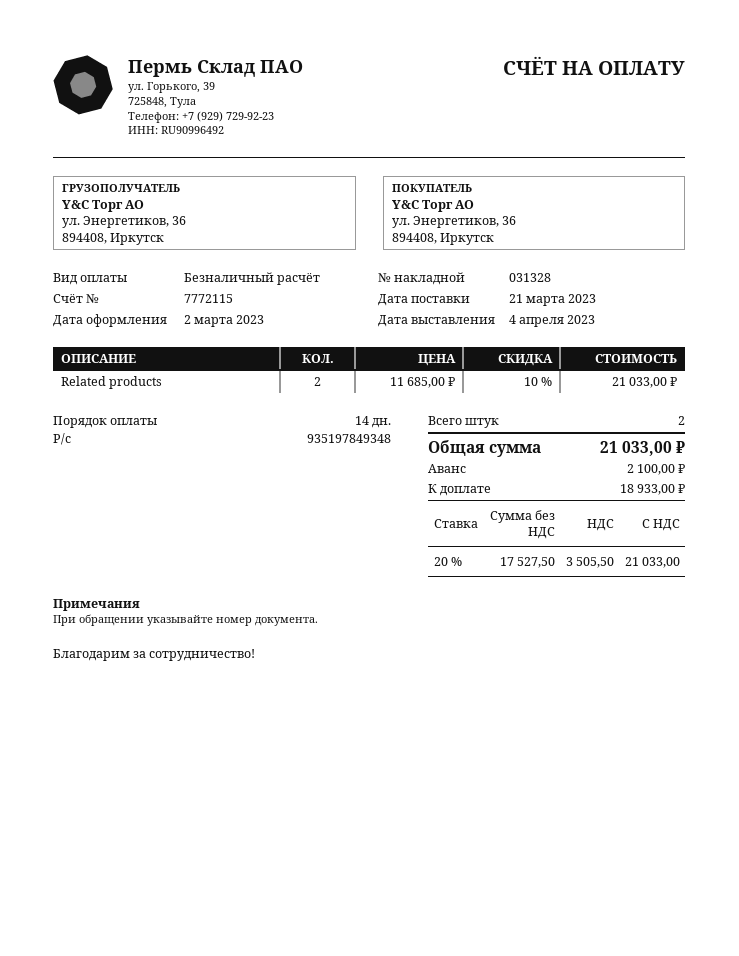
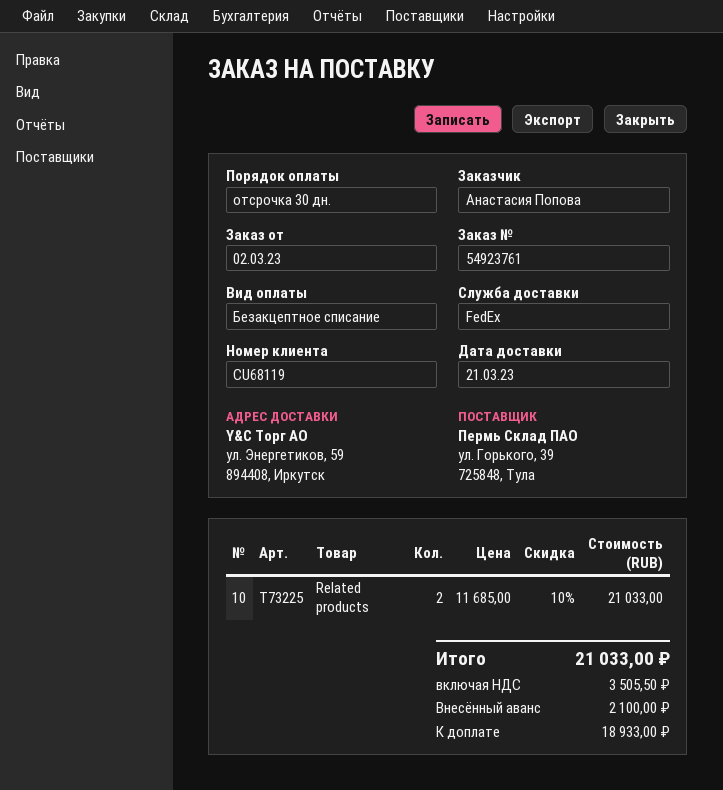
payment terms: 14 days -> 30 days
payment method: bank transfer -> direct debit
ship to: ул. Энергетиков, 36, 894408, Иркутск -> ул. Энергетиков, 59, 894408, Иркутск

